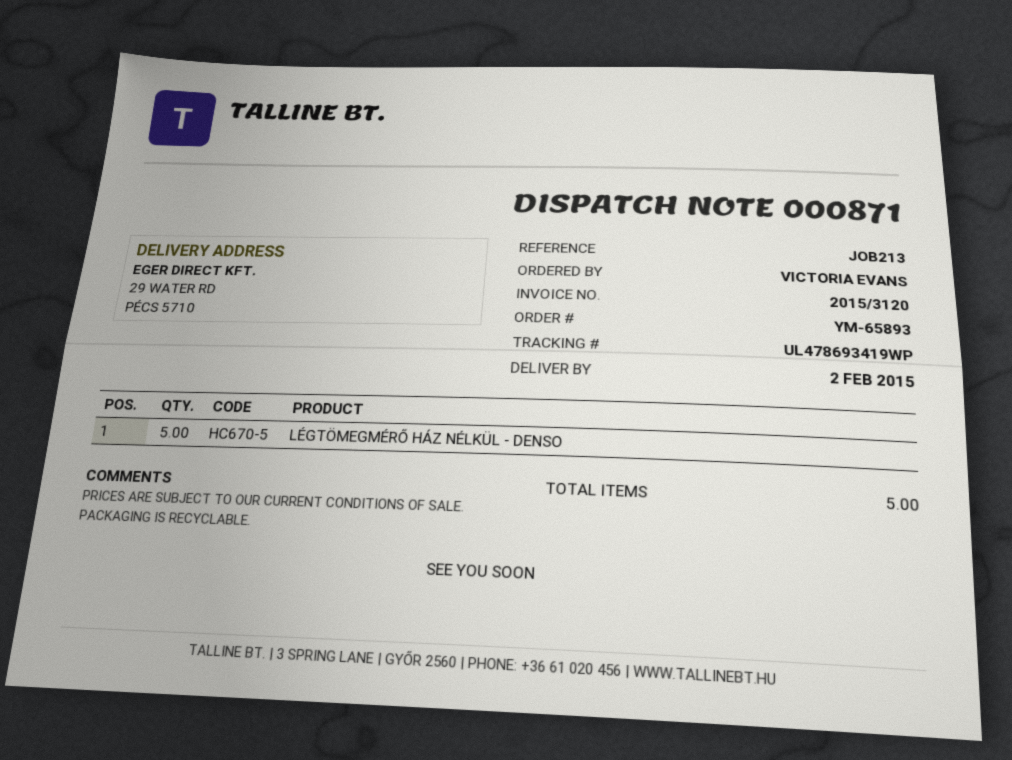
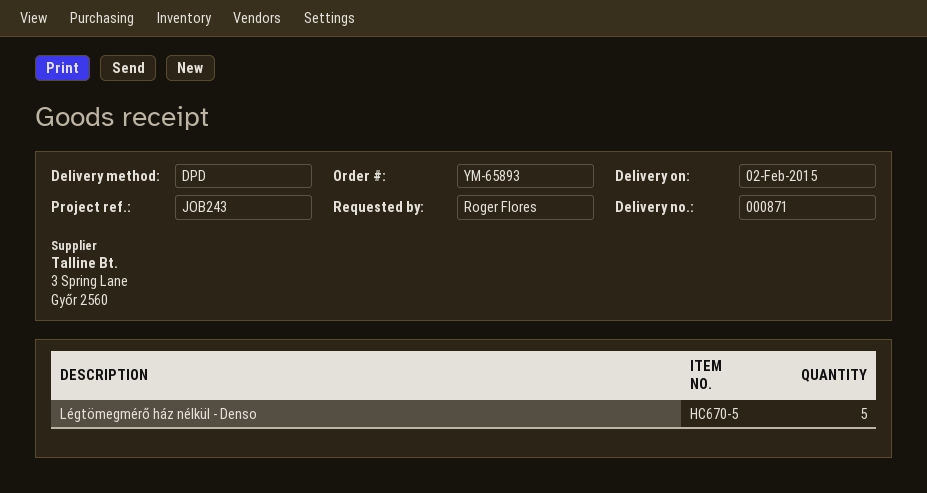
reference: JOB213 -> JOB243
ordered by: VICTORIA EVANS -> Roger Flores

